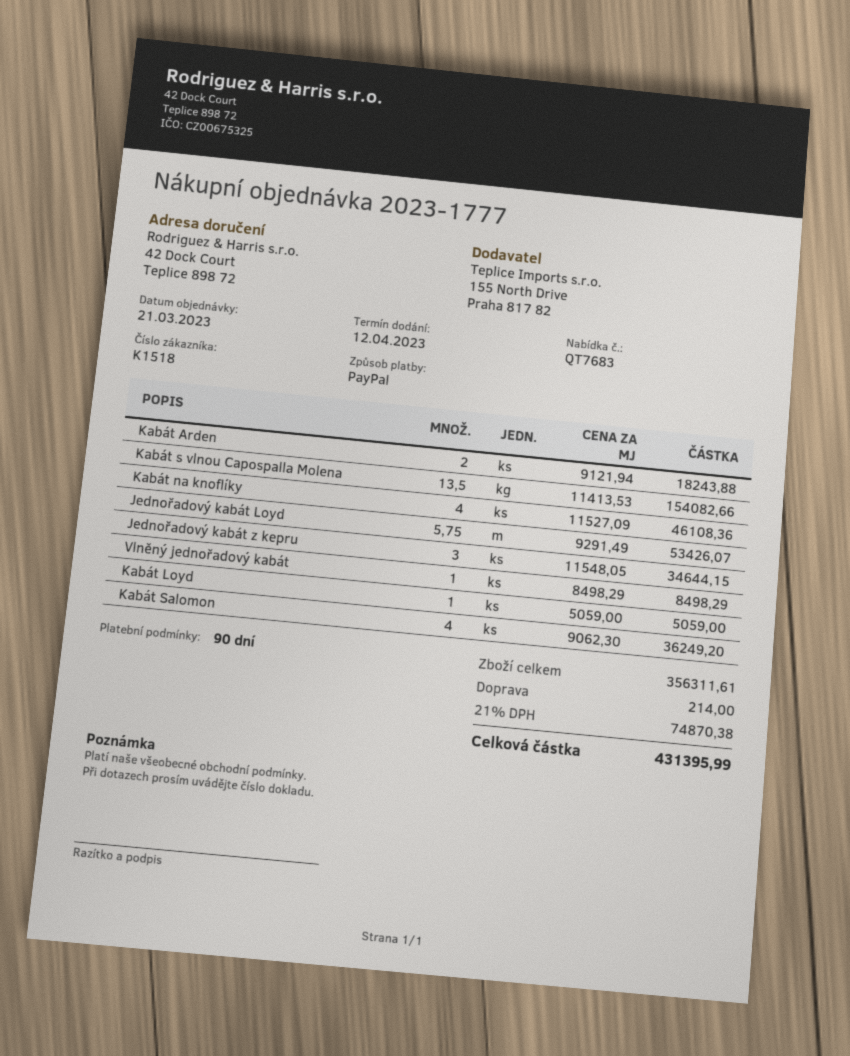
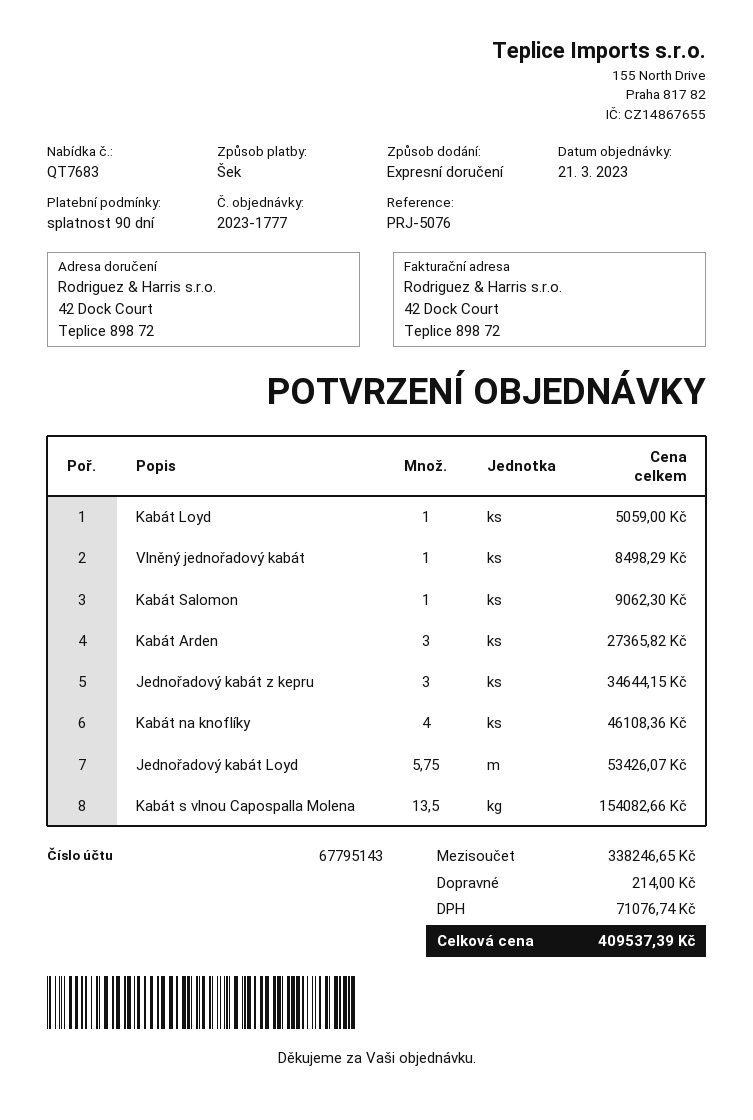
payment method: PayPal -> cheque
Kabát Arden: 2 for 18243.88 -> 3 for 27365.82
Kabát Salomon: 4 for 36249.20 -> 1 for 9062.30
subtotal: 356311.61 -> 338246.65
tax: 74870.38 -> 71076.74
total: 431395.99 -> 409537.39

